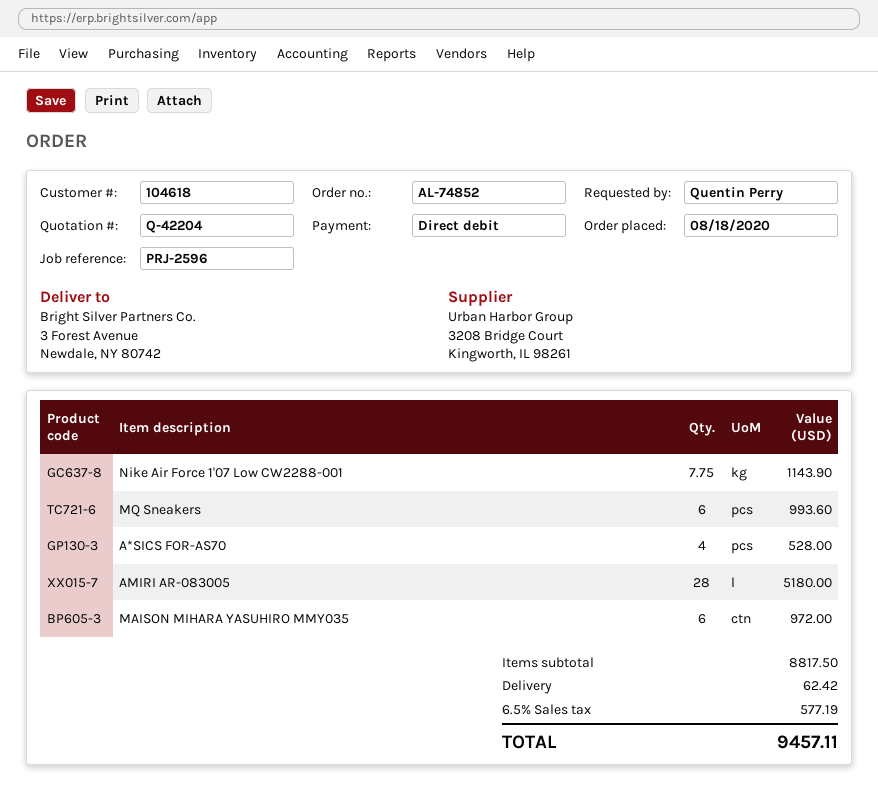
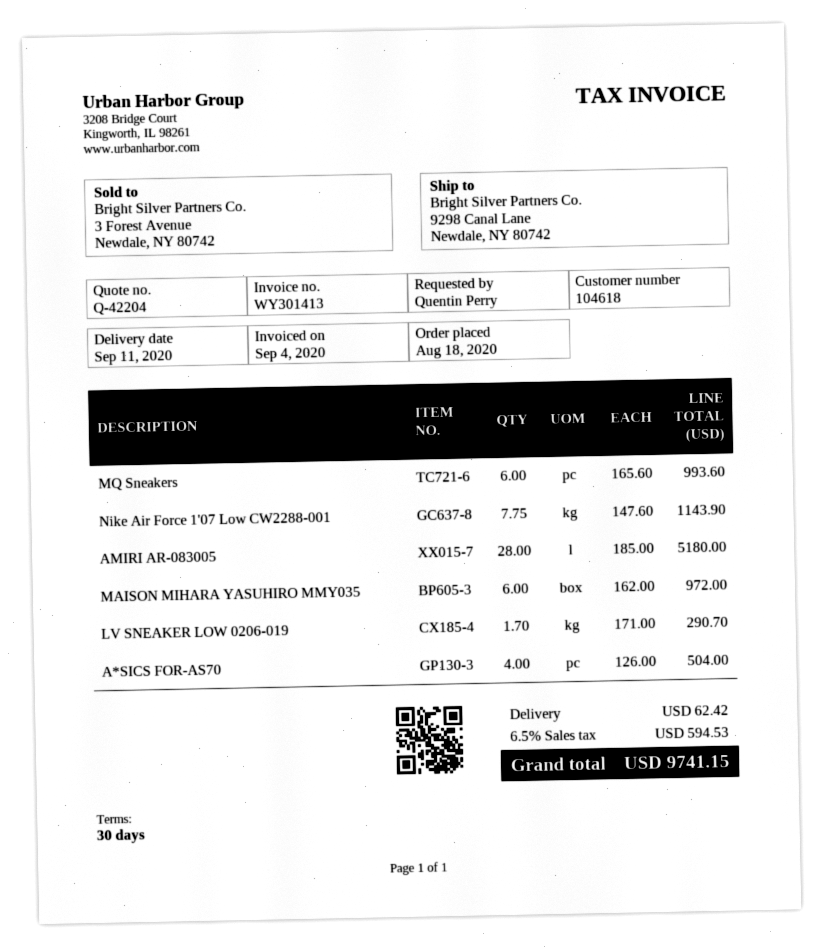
ship to: 3 Forest Avenue, Newdale, NY 80742 -> 9298 Canal Lane, Newdale, NY 80742
A*SICS FOR-AS70: 4 for 528.00 -> 4 for 504.00
LV SNEAKER LOW 0206-019: none -> 1.7 for 290.70
tax: 6.5% = 577.19 -> 6.5% = 594.53
total: 9457.11 -> 9741.15

